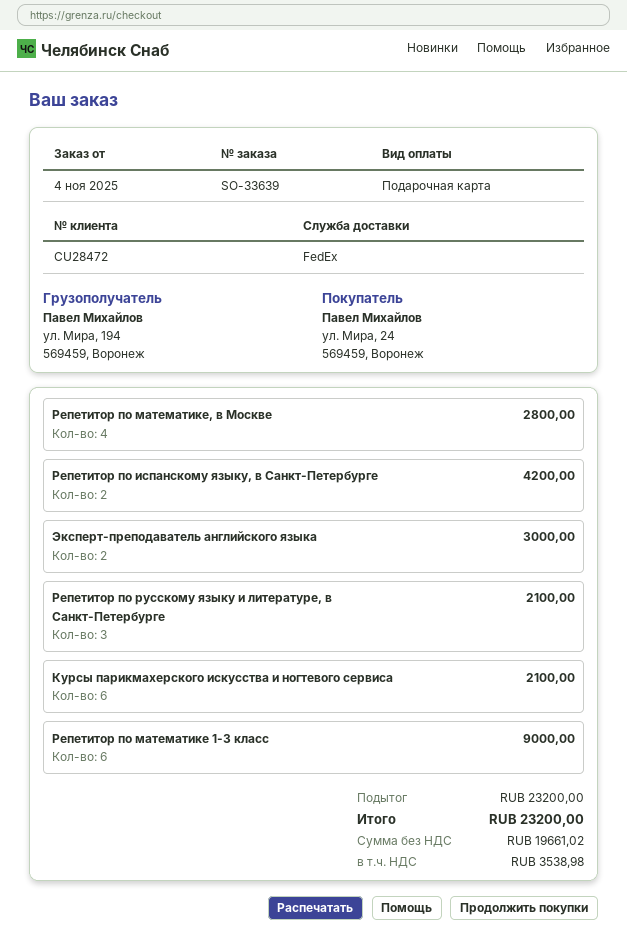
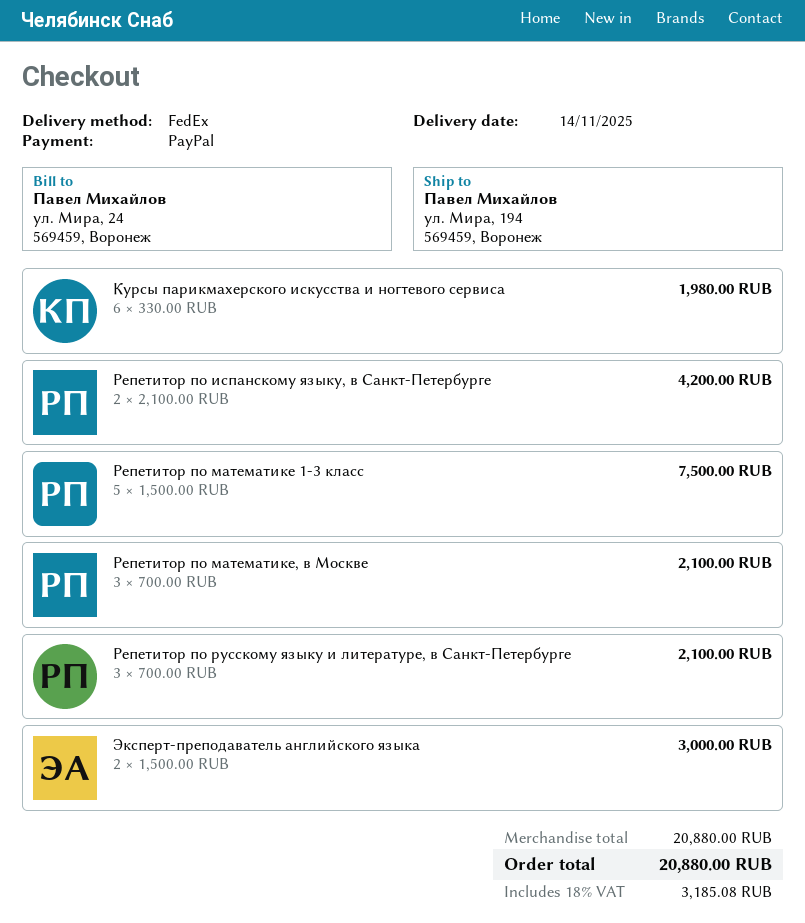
payment method: gift card -> PayPal
Репетитор по математике, в Москве: 4 for 2800.00 -> 3 for 2100.00
Курсы парикмахерского искусства и ногтевого сервиса: 6 for 2100.00 -> 6 for 1980.00
Репетитор по математике 1-3 класс: 6 for 9000.00 -> 5 for 7500.00
subtotal: 23200.00 -> 20880.00
tax: 3538.98 -> 3185.08
total: 23200.00 -> 20880.00

